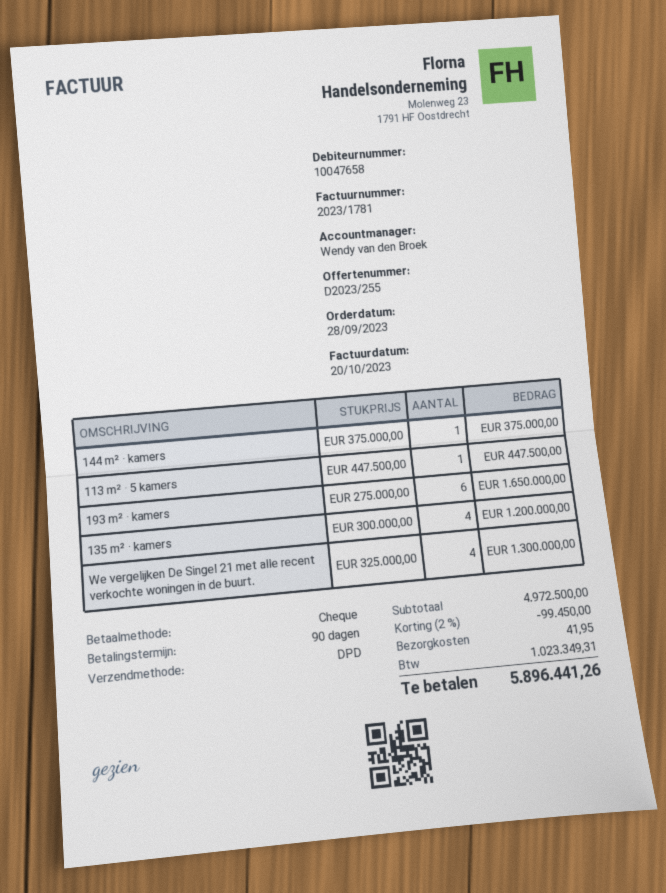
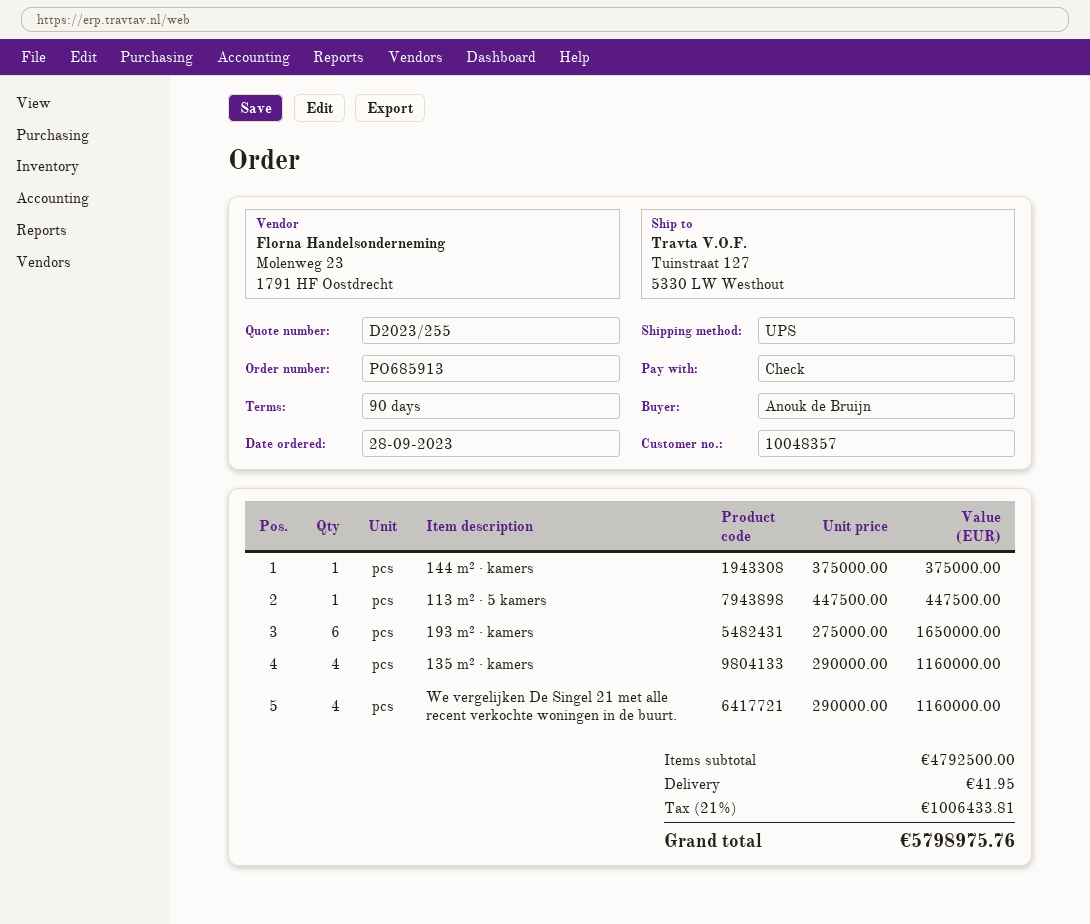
customer number: 10047658 -> 10048357
shipping method: DPD -> UPS
135 m² · kamers: 4 x 300000.00 = 1200000.00 -> 4 x 290000.00 = 1160000.00
We vergelijken De Singel 21 met alle recent verkochte woningen in de buurt.: 4 x 325000.00 = 1300000.00 -> 4 x 290000.00 = 1160000.00
subtotal: 4972500.00 -> 4792500.00
discount: 2% = 99450.00 -> none
tax: 1023349.31 -> 1006433.81
total: 5896441.26 -> 5798975.76

